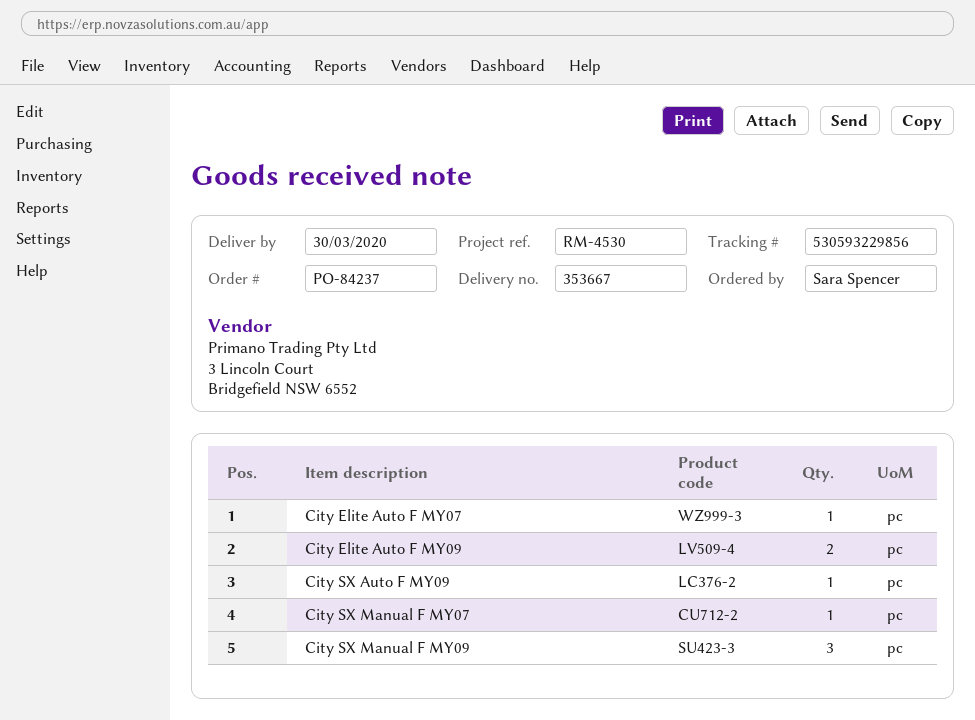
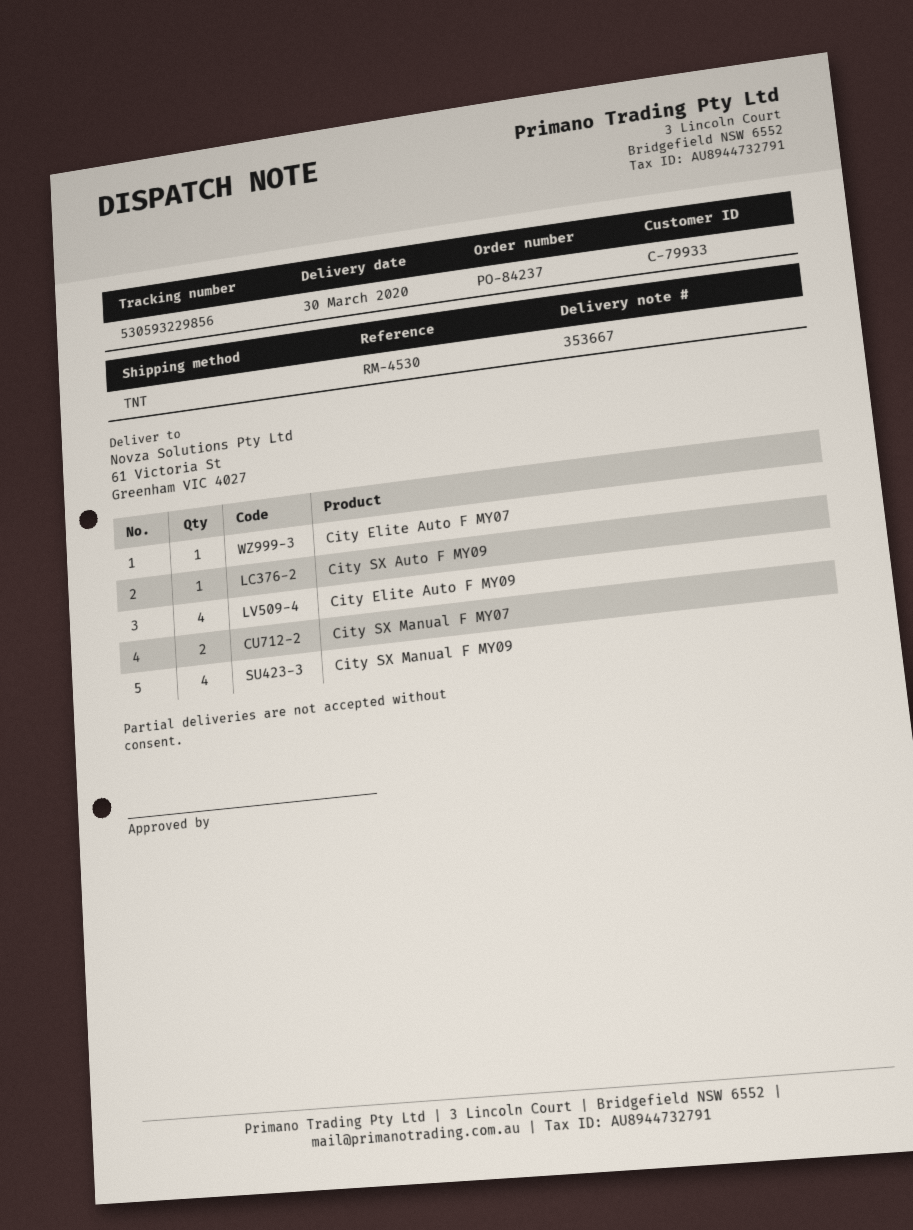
City Elite Auto F MY09: 2 -> 4
City SX Manual F MY07: 1 -> 2
City SX Manual F MY09: 3 -> 4

